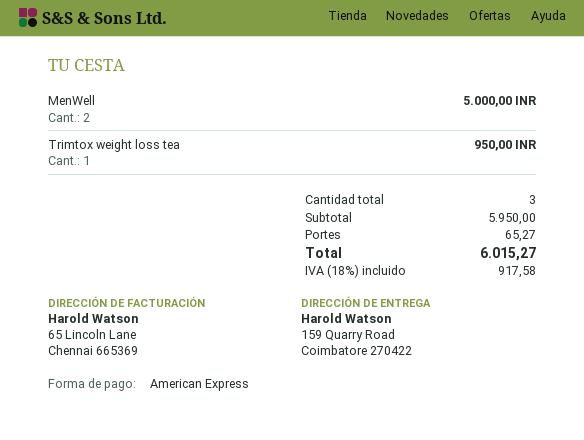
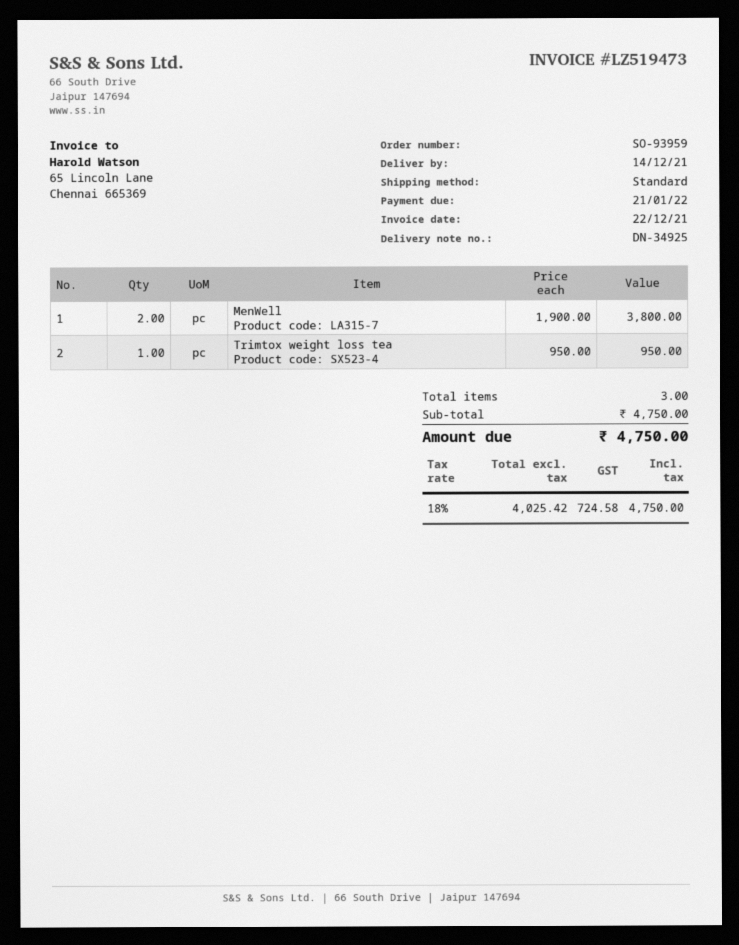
MenWell: 2 for 5000.00 -> 2 for 3800.00
subtotal: 5950.00 -> 4750.00
shipping: 65.27 -> none
tax: 18% = 917.58 -> 18% = 724.58
total: 6015.27 -> 4750.00

